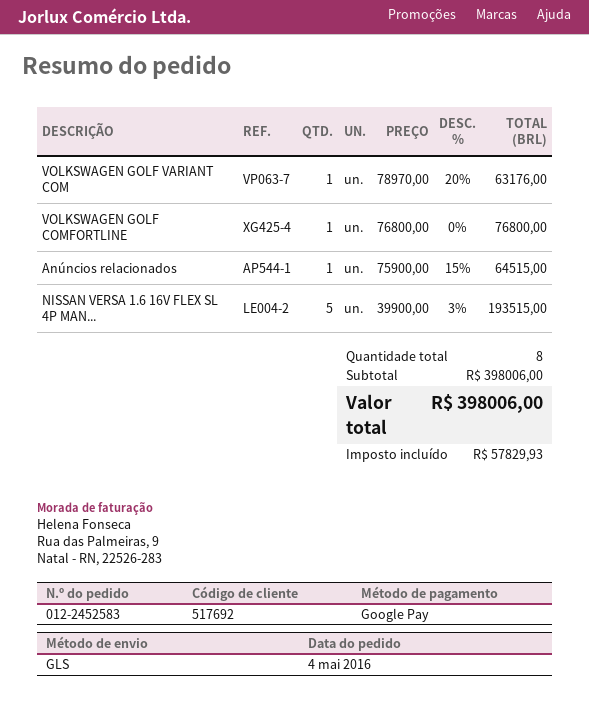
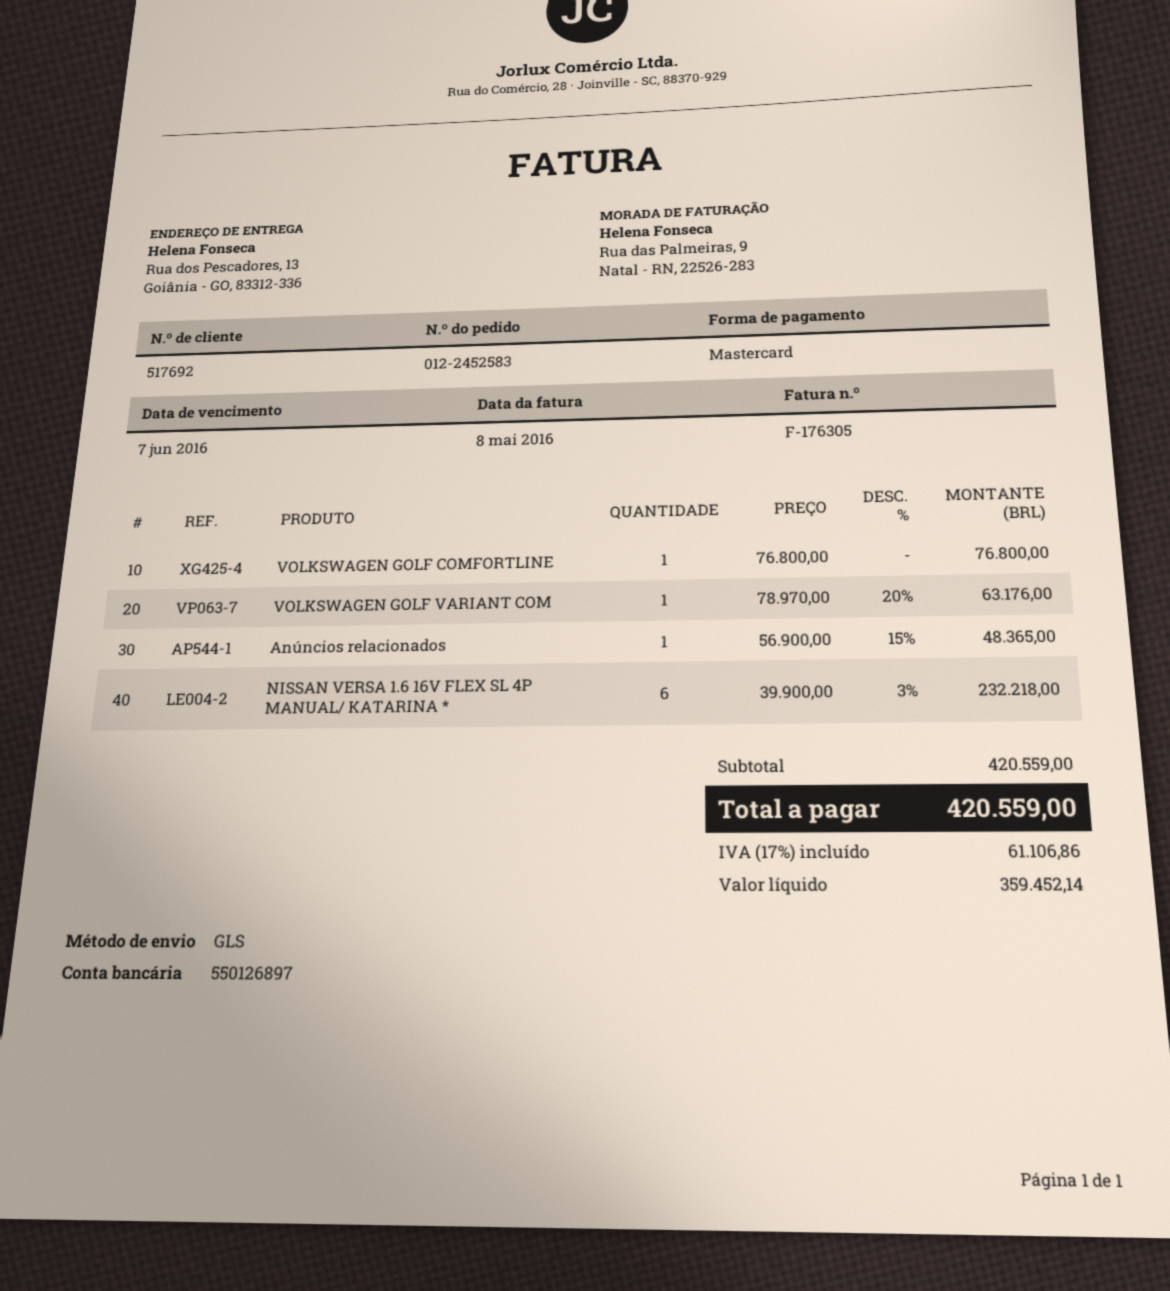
payment method: Google Pay -> Mastercard
Anúncios relacionados: 1 x 75900.00 - 15% = 64515.00 -> 1 x 56900.00 - 15% = 48365.00
NISSAN VERSA 1.6 16V FLEX SL 4P MAN...: 5 x 39900.00 - 3% = 193515.00 -> 6 x 39900.00 - 3% = 232218.00
subtotal: 398006.00 -> 420559.00
tax: 57829.93 -> 61106.86
total: 398006.00 -> 420559.00

